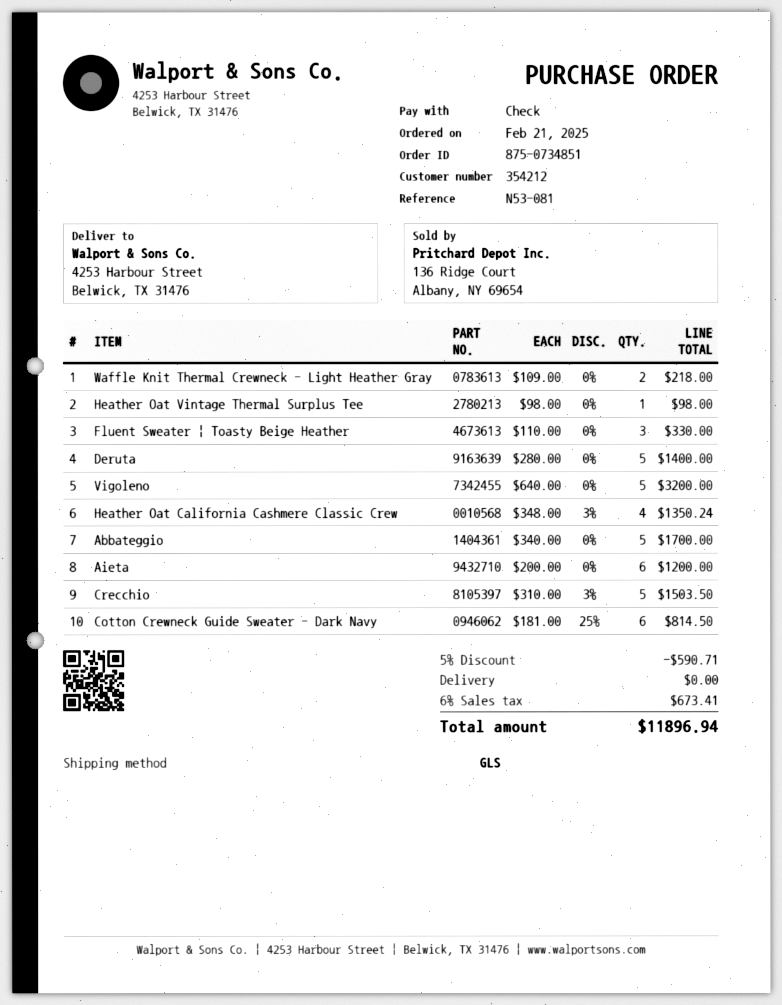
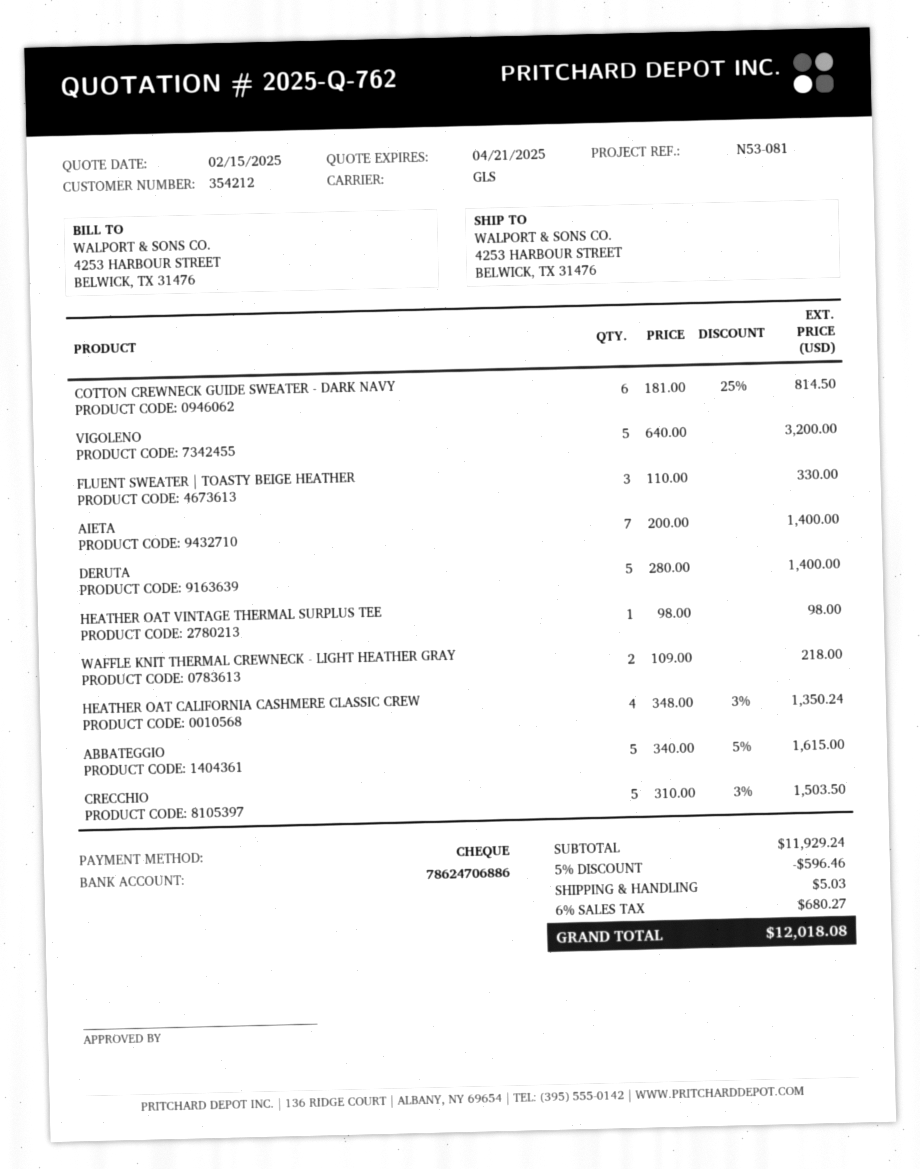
Abbateggio: 5 x 340.00 = 1700.00 -> 5 x 340.00 - 5% = 1615.00
Aieta: 6 x 200.00 = 1200.00 -> 7 x 200.00 = 1400.00
discount: 5% = 590.71 -> 5% = 596.46
shipping: 0.00 -> 5.03
tax: 6% = 673.41 -> 6% = 680.27
total: 11896.94 -> 12018.08

